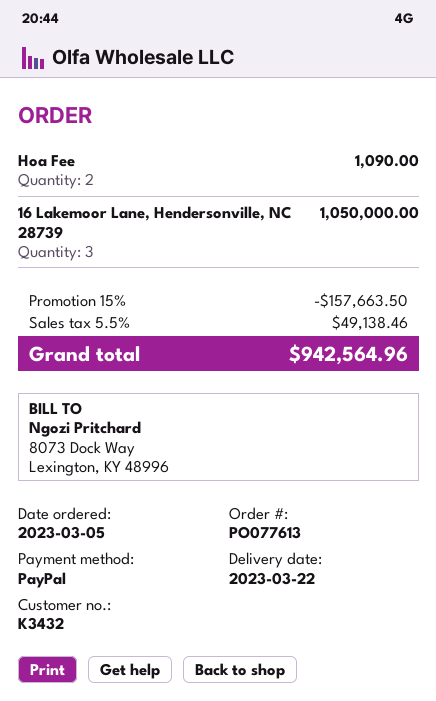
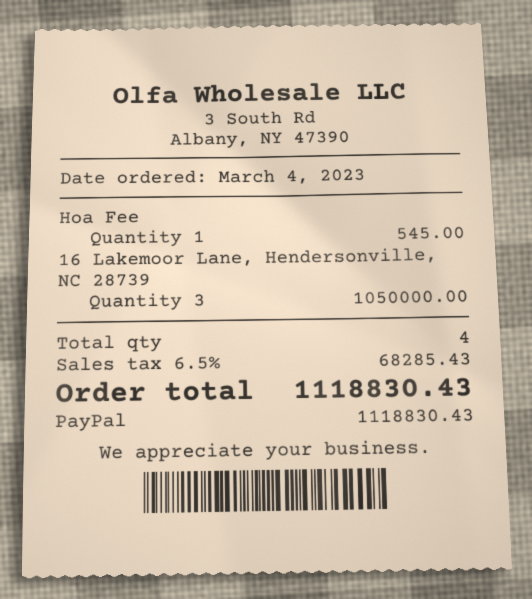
order date: 2023-03-05 -> 2023-03-04
Hoa Fee: 2 for 1090.00 -> 1 for 545.00
discount: 15% = 157663.50 -> none
tax: 5.5% = 49138.46 -> 6.5% = 68285.43
total: 942564.96 -> 1118830.43

